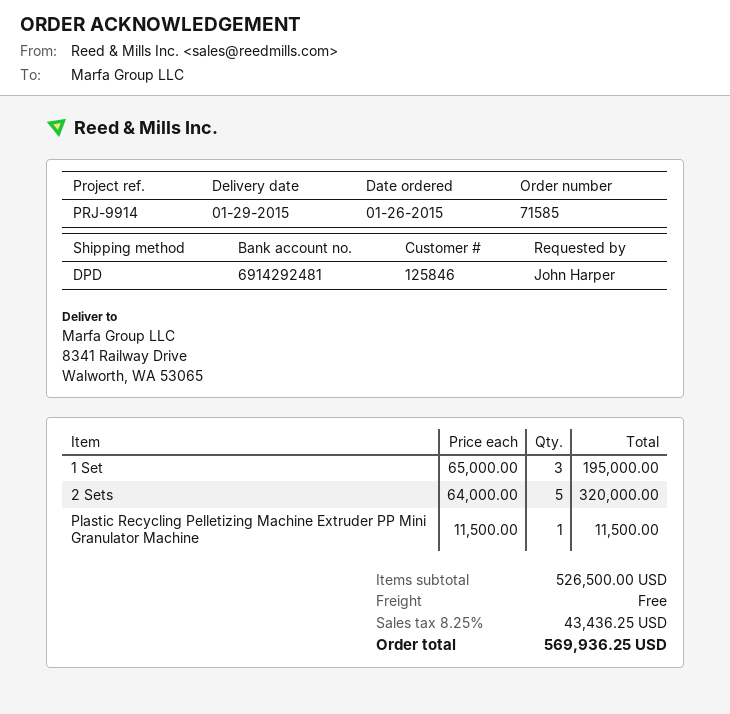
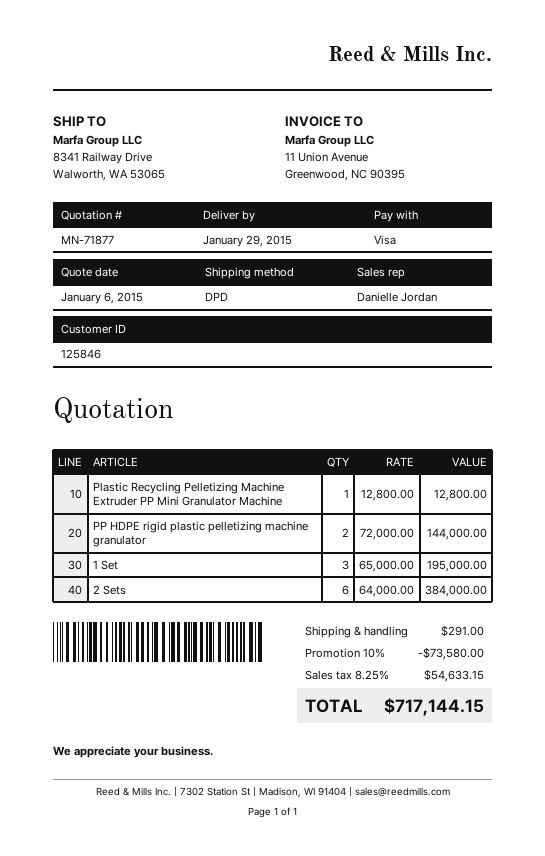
2 Sets: 5 x 64000.00 = 320000.00 -> 6 x 64000.00 = 384000.00
Plastic Recycling Pelletizing Machine Extruder PP Mini Granulator Machine: 1 x 11500.00 = 11500.00 -> 1 x 12800.00 = 12800.00
PP HDPE rigid plastic pelletizing machine granulator: none -> 2 x 72000.00 = 144000.00
discount: none -> 10% = 73580.00
shipping: 0.00 -> 291.00
tax: 8.25% = 43436.25 -> 8.25% = 54633.15
total: 569936.25 -> 717144.15

